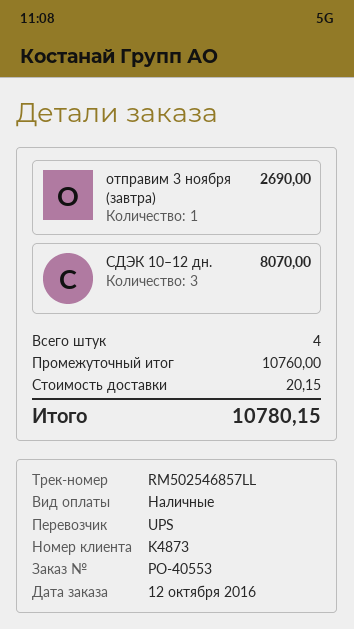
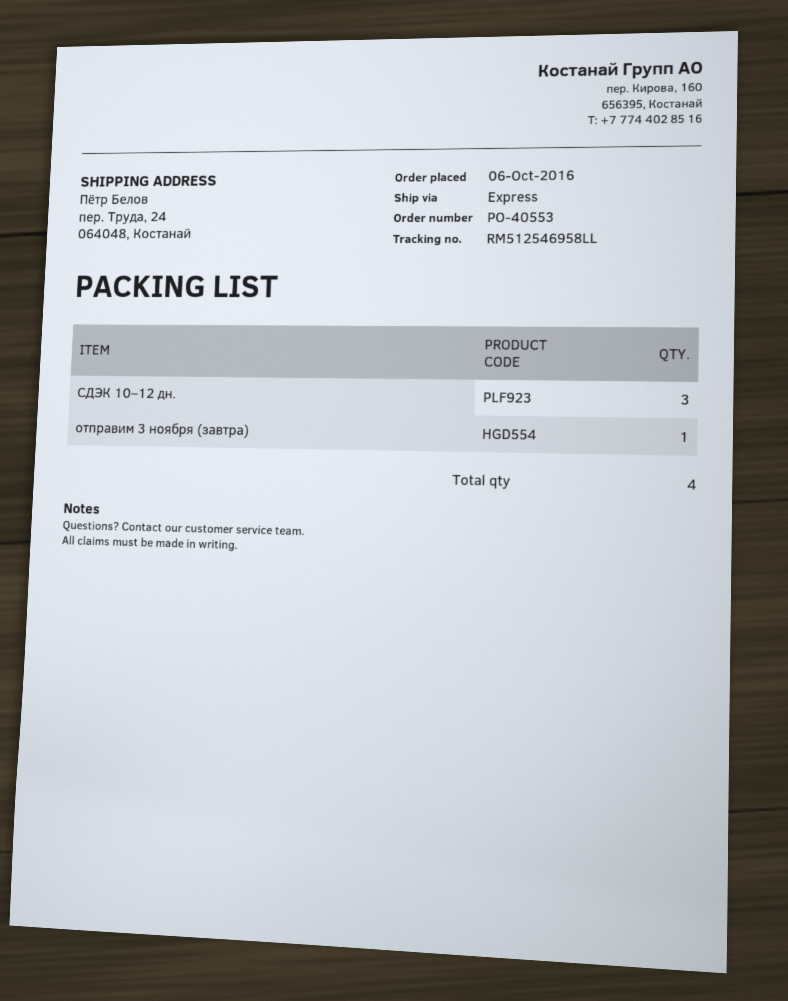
order date: 2016-10-12 -> 2016-10-06
shipping method: UPS -> express
tracking number: RM502546857LL -> RM512546958LL

